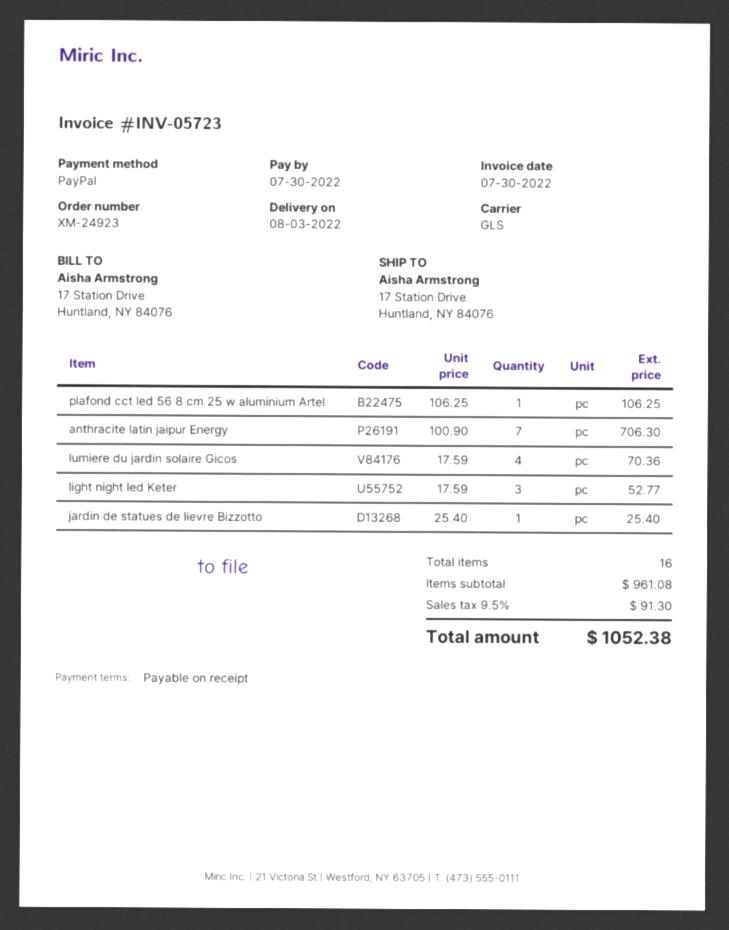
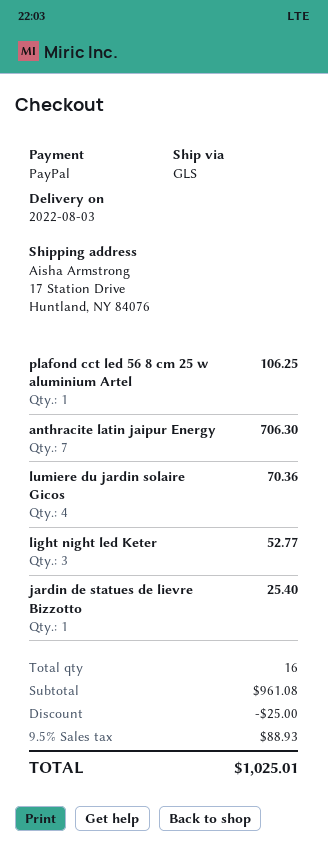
discount: none -> 25.00
tax: 9.5% = 91.30 -> 9.5% = 88.93
total: 1052.38 -> 1025.01

